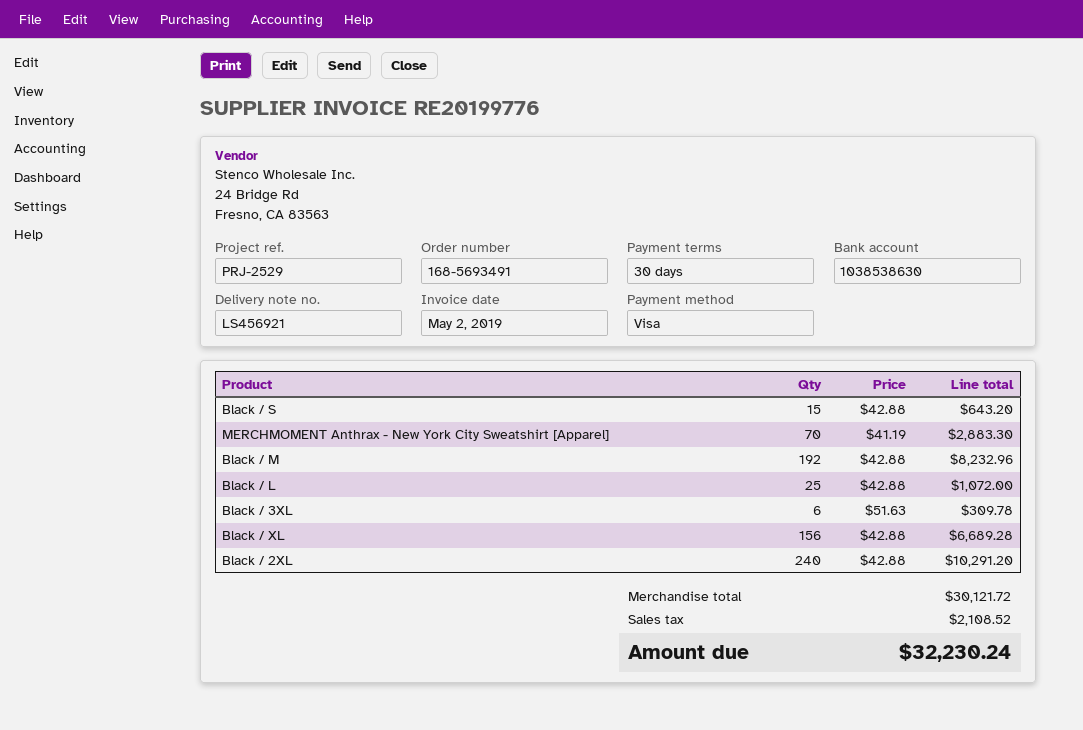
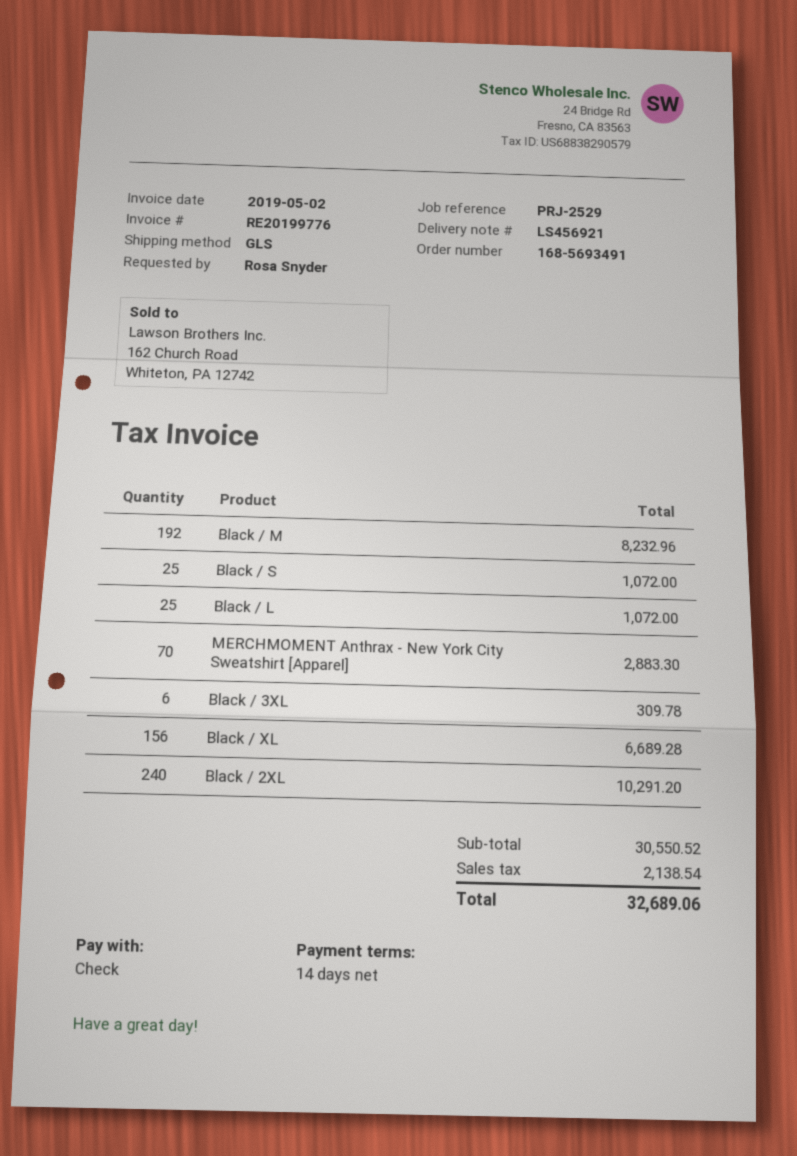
payment terms: 30 days -> 14 days
payment method: Visa -> cheque
Black / S: 15 for 643.20 -> 25 for 1072.00
subtotal: 30121.72 -> 30550.52
tax: 2108.52 -> 2138.54
total: 32230.24 -> 32689.06

